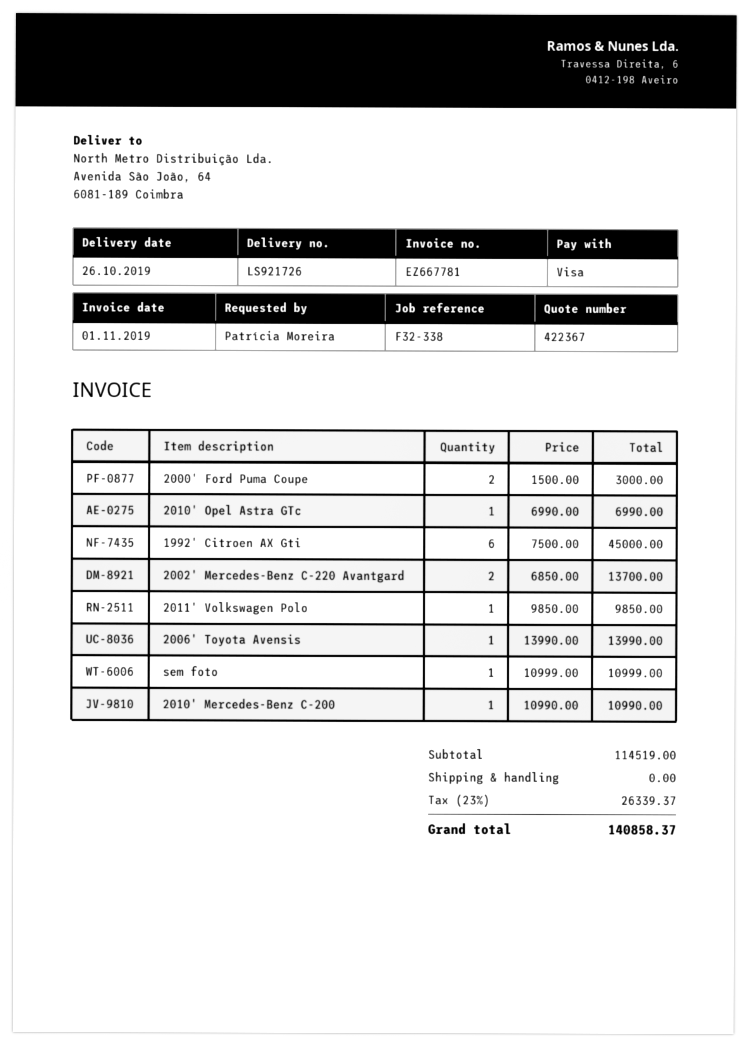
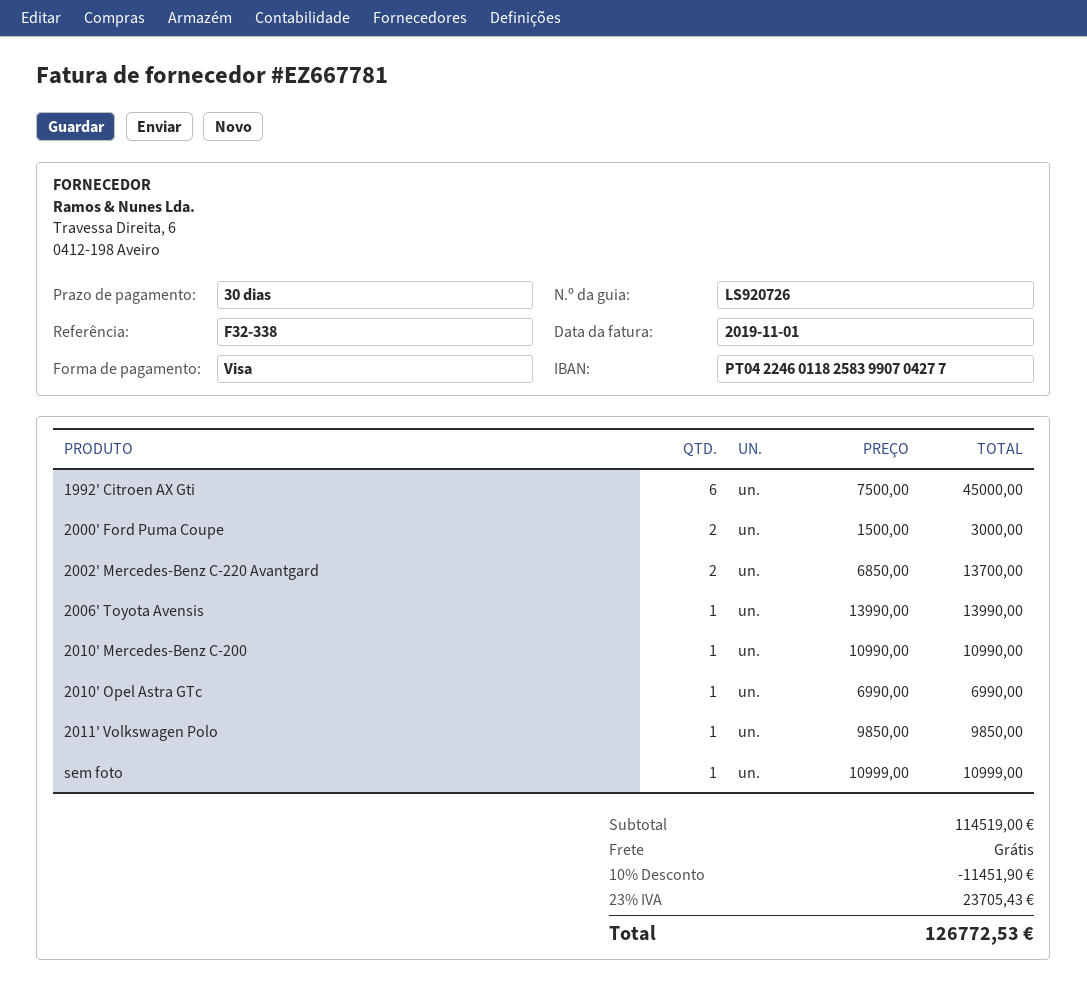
delivery note number: LS921726 -> LS920726
discount: none -> 10% = 11451.90
tax: 23% = 26339.37 -> 23% = 23705.43
total: 140858.37 -> 126772.53

